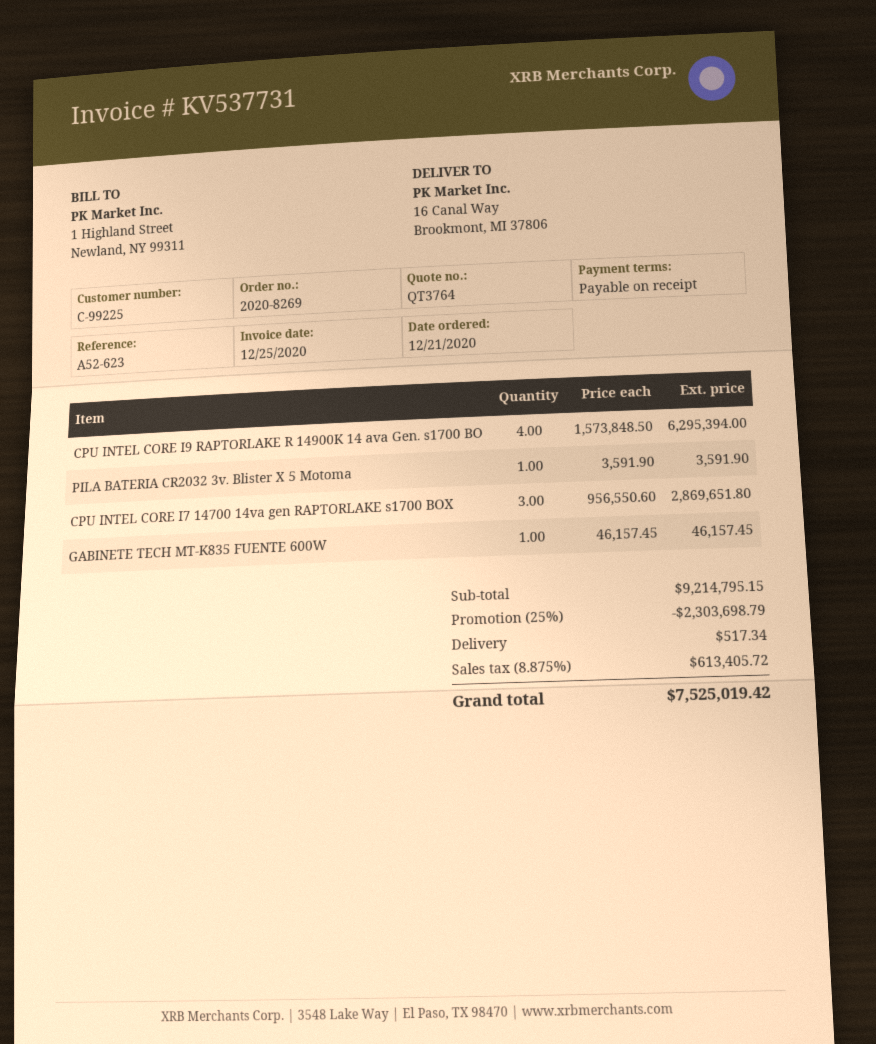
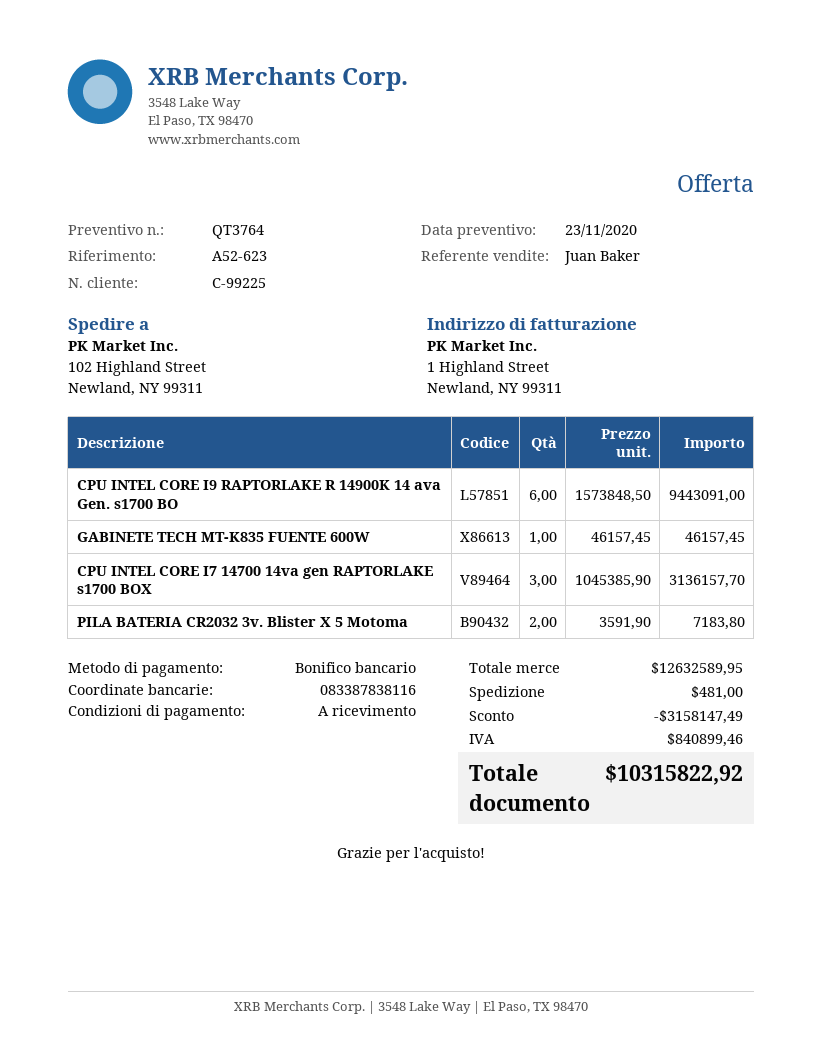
ship to: 16 Canal Way, Brookmont, MI 37806 -> 102 Highland Street, Newland, NY 99311
CPU INTEL CORE I9 RAPTORLAKE R 14900K 14 ava Gen. s1700 BO: 4 x 1573848.50 = 6295394.00 -> 6 x 1573848.50 = 9443091.00
PILA BATERIA CR2032 3v. Blister X 5 Motoma: 1 x 3591.90 = 3591.90 -> 2 x 3591.90 = 7183.80
CPU INTEL CORE I7 14700 14va gen RAPTORLAKE s1700 BOX: 3 x 956550.60 = 2869651.80 -> 3 x 1045385.90 = 3136157.70
subtotal: 9214795.15 -> 12632589.95
discount: 2303698.79 -> 3158147.49
shipping: 517.34 -> 481.00
tax: 613405.72 -> 840899.46
total: 7525019.42 -> 10315822.92

